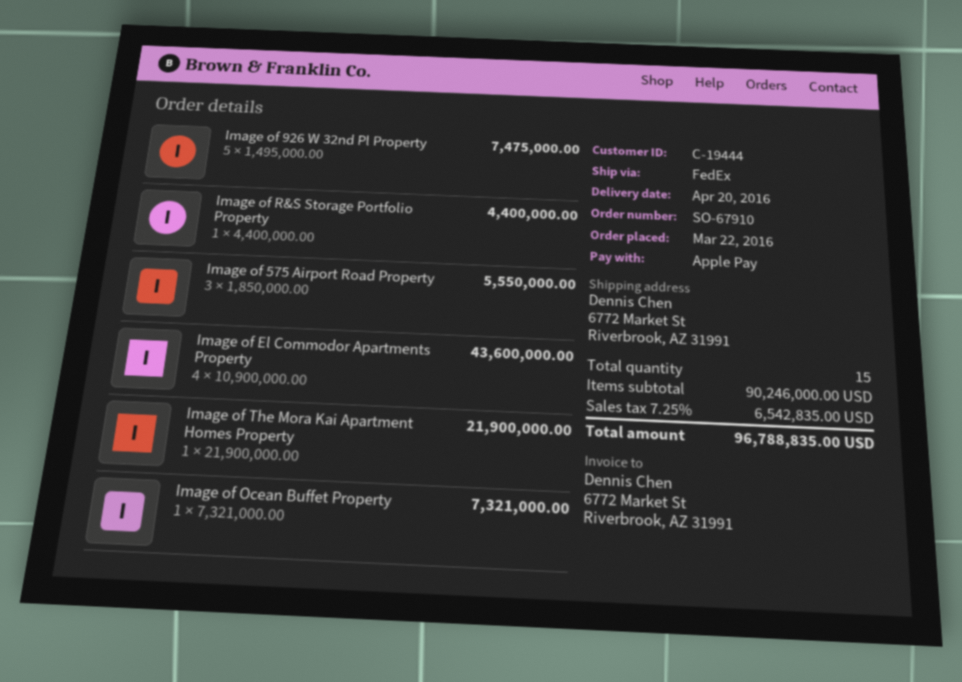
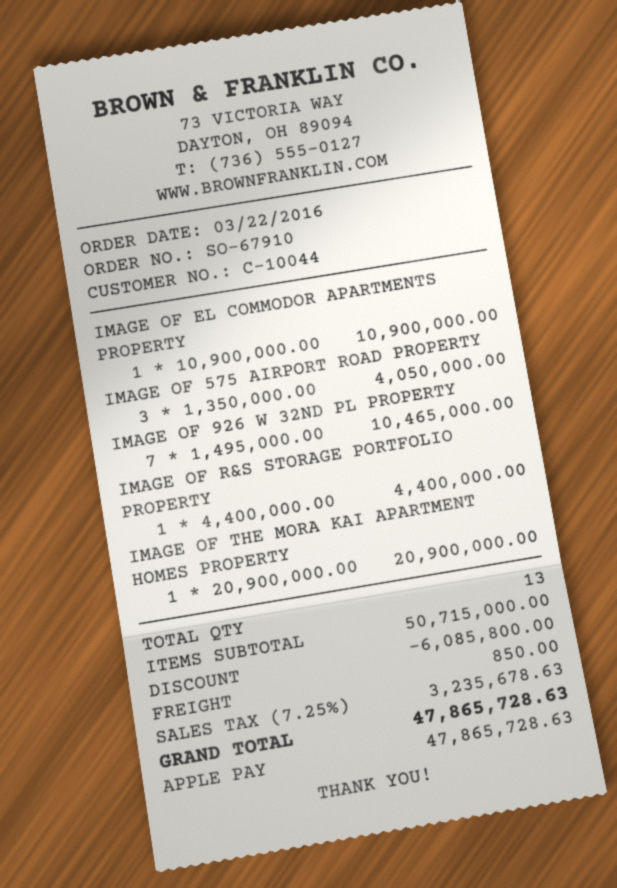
customer number: C-19444 -> C-10044
Image of 926 W 32nd Pl Property: 5 x 1495000.00 = 7475000.00 -> 7 x 1495000.00 = 10465000.00
Image of 575 Airport Road Property: 3 x 1850000.00 = 5550000.00 -> 3 x 1350000.00 = 4050000.00
Image of El Commodor Apartments Property: 4 x 10900000.00 = 43600000.00 -> 1 x 10900000.00 = 10900000.00
Image of The Mora Kai Apartment Homes Property: 1 x 21900000.00 = 21900000.00 -> 1 x 20900000.00 = 20900000.00
Image of Ocean Buffet Property: 1 x 7321000.00 = 7321000.00 -> none
total quantity: 15 -> 13
subtotal: 90246000.00 -> 50715000.00
discount: none -> 6085800.00
shipping: none -> 850.00
tax: 7.25% = 6542835.00 -> 7.25% = 3235678.63
total: 96788835.00 -> 47865728.63

